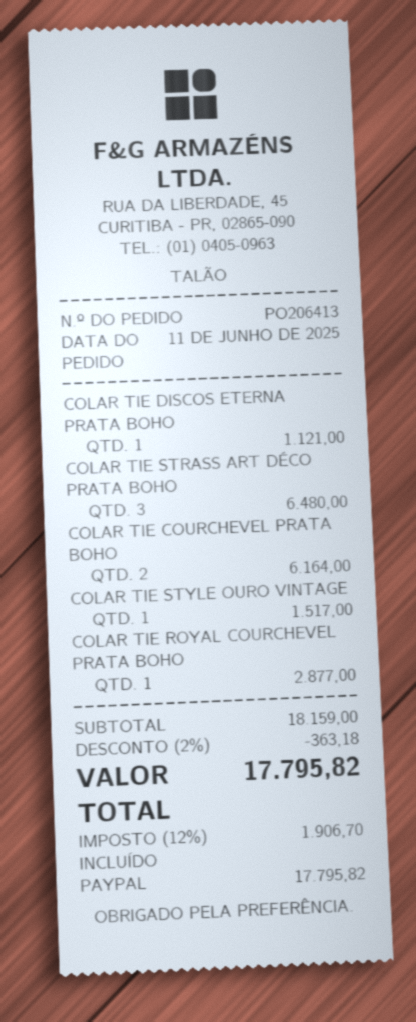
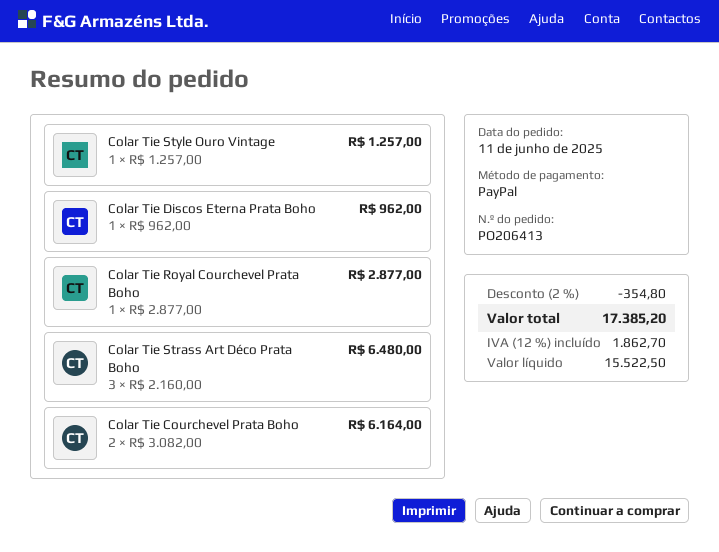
COLAR TIE DISCOS ETERNA PRATA BOHO: 1 for 1121.00 -> 1 for 962.00
COLAR TIE STYLE OURO VINTAGE: 1 for 1517.00 -> 1 for 1257.00
discount: 2% = 363.18 -> 2% = 354.80
tax: 12% = 1906.70 -> 12% = 1862.70
total: 17795.82 -> 17385.20

